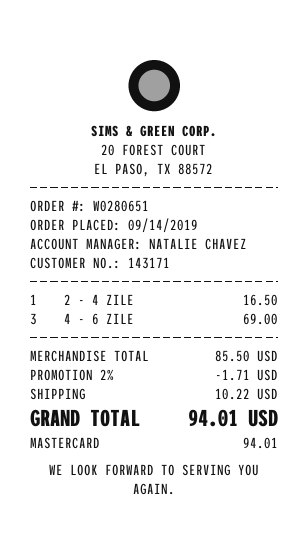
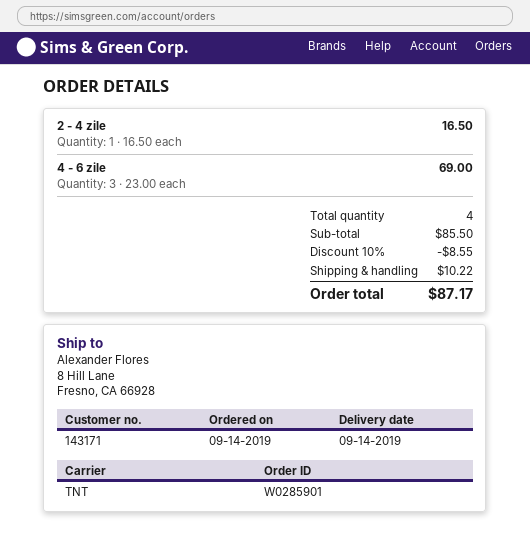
order number: W0280651 -> W0285901
discount: 2% = 1.71 -> 10% = 8.55
total: 94.01 -> 87.17

